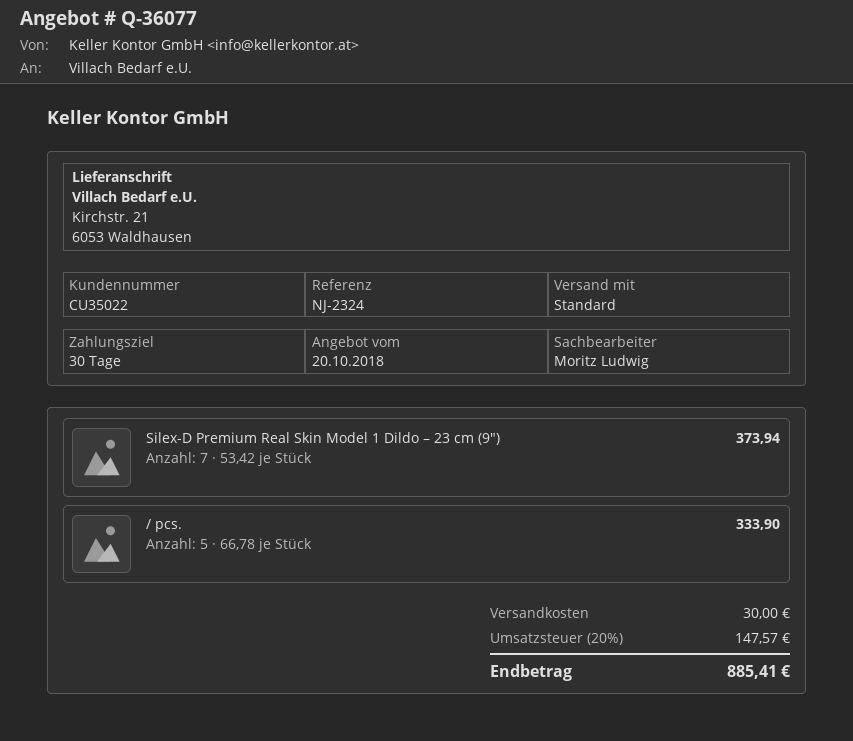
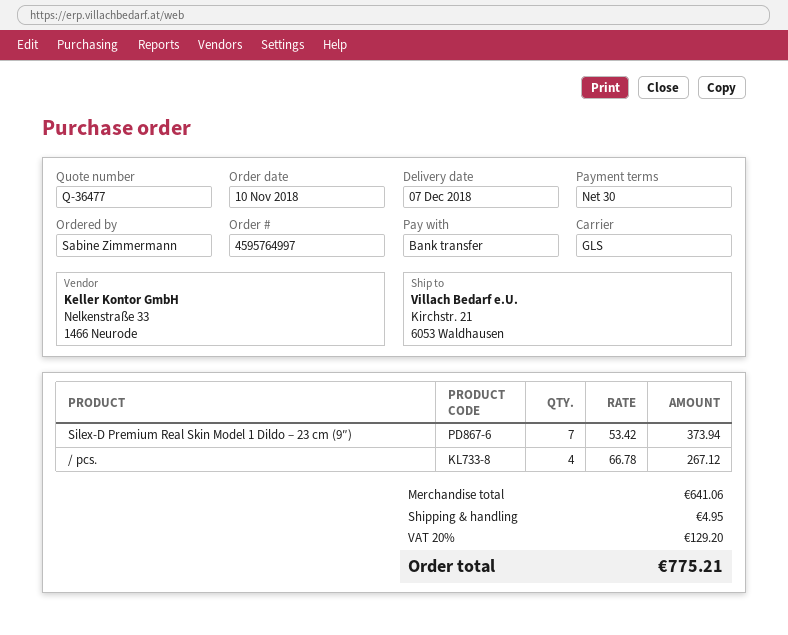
quote number: Q-36077 -> Q-36477
shipping method: standard -> GLS
/ pcs.: 5 x 66.78 = 333.90 -> 4 x 66.78 = 267.12
shipping: 30.00 -> 4.95
tax: 20% = 147.57 -> 20% = 129.20
total: 885.41 -> 775.21

